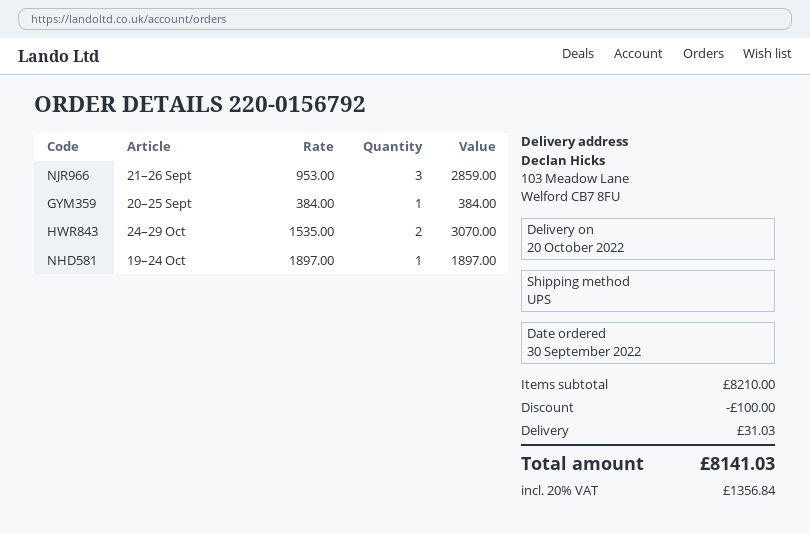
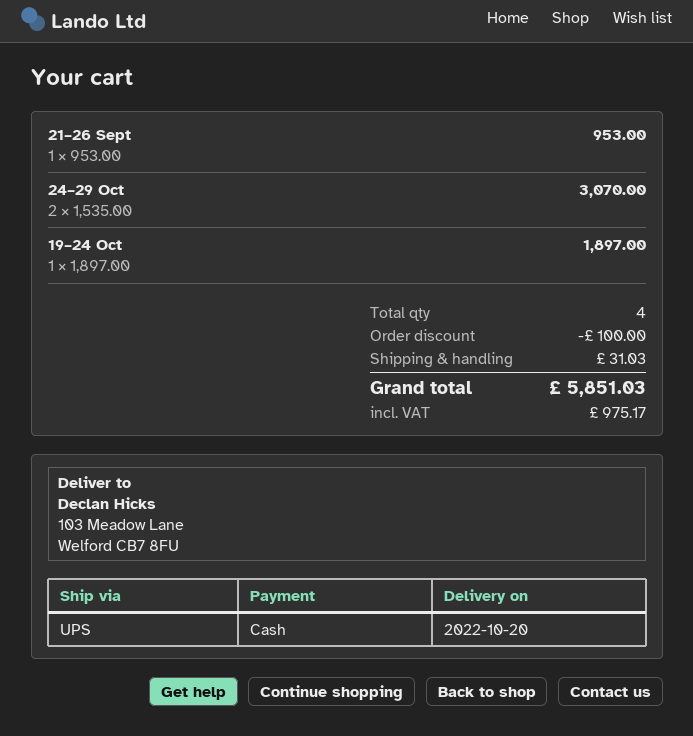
21–26 Sept: 3 x 953.00 = 2859.00 -> 1 x 953.00 = 953.00
20–25 Sept: 1 x 384.00 = 384.00 -> none
tax: 1356.84 -> 975.17
total: 8141.03 -> 5851.03

